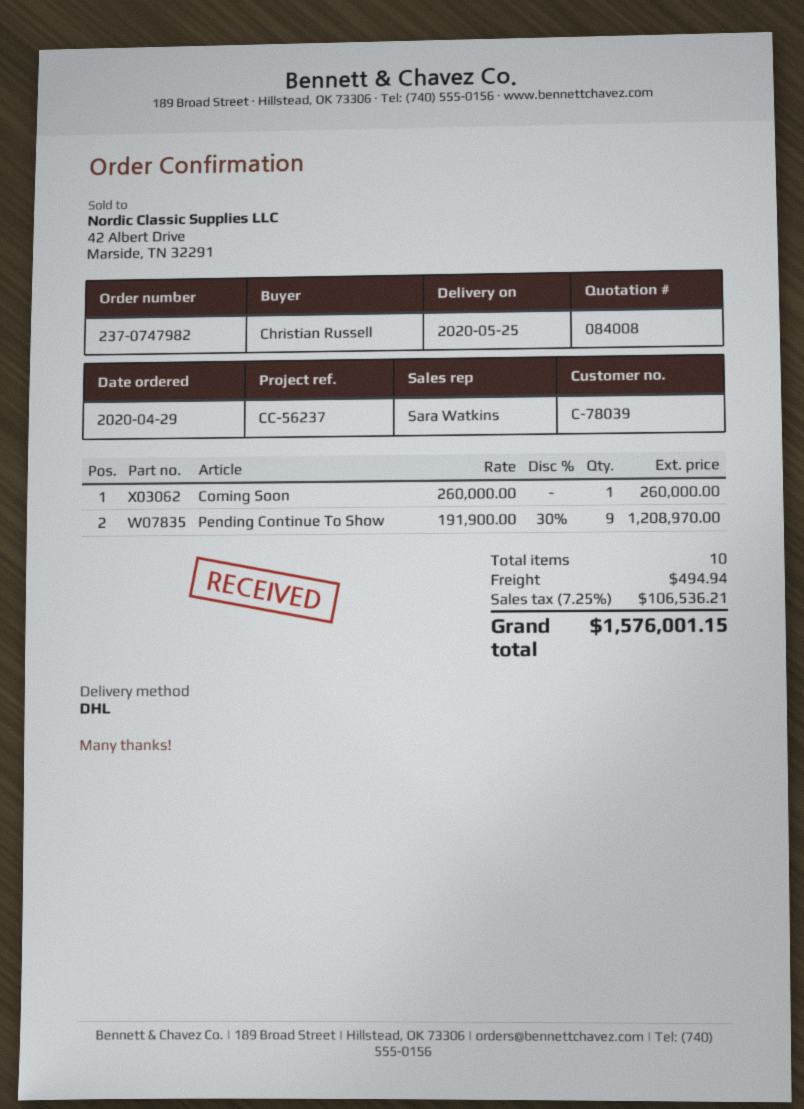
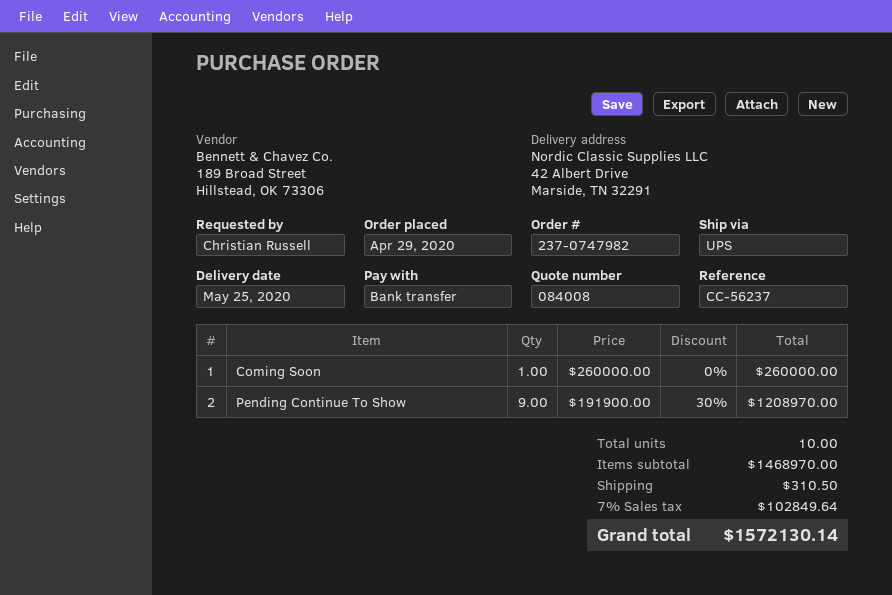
shipping method: DHL -> UPS
shipping: 494.94 -> 310.50
tax: 7.25% = 106536.21 -> 7% = 102849.64
total: 1576001.15 -> 1572130.14

